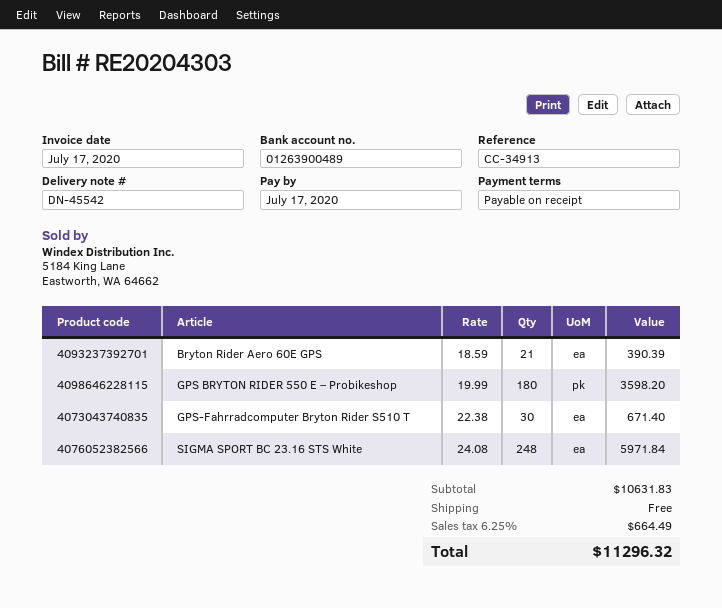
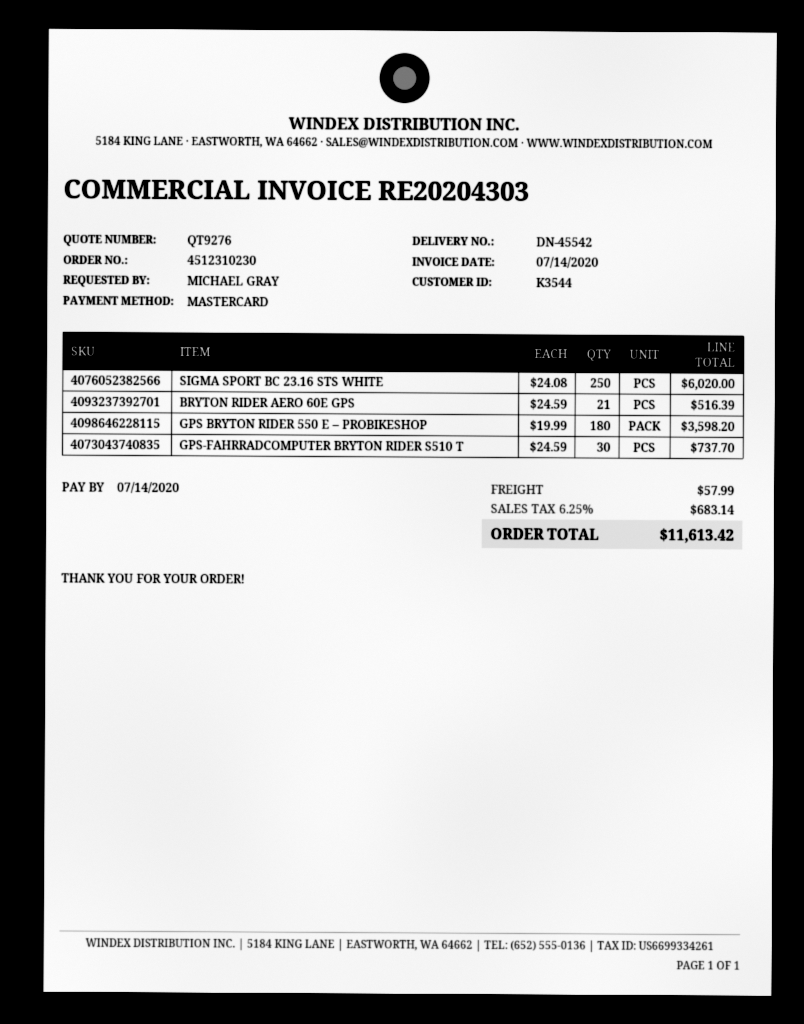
invoice date: 2020-07-17 -> 2020-07-14
due date: 2020-07-17 -> 2020-07-14
Bryton Rider Aero 60E GPS: 21 x 18.59 = 390.39 -> 21 x 24.59 = 516.39
GPS-Fahrradcomputer Bryton Rider S510 T: 30 x 22.38 = 671.40 -> 30 x 24.59 = 737.70
SIGMA SPORT BC 23.16 STS White: 248 x 24.08 = 5971.84 -> 250 x 24.08 = 6020.00
shipping: 0.00 -> 57.99
tax: 6.25% = 664.49 -> 6.25% = 683.14
total: 11296.32 -> 11613.42

